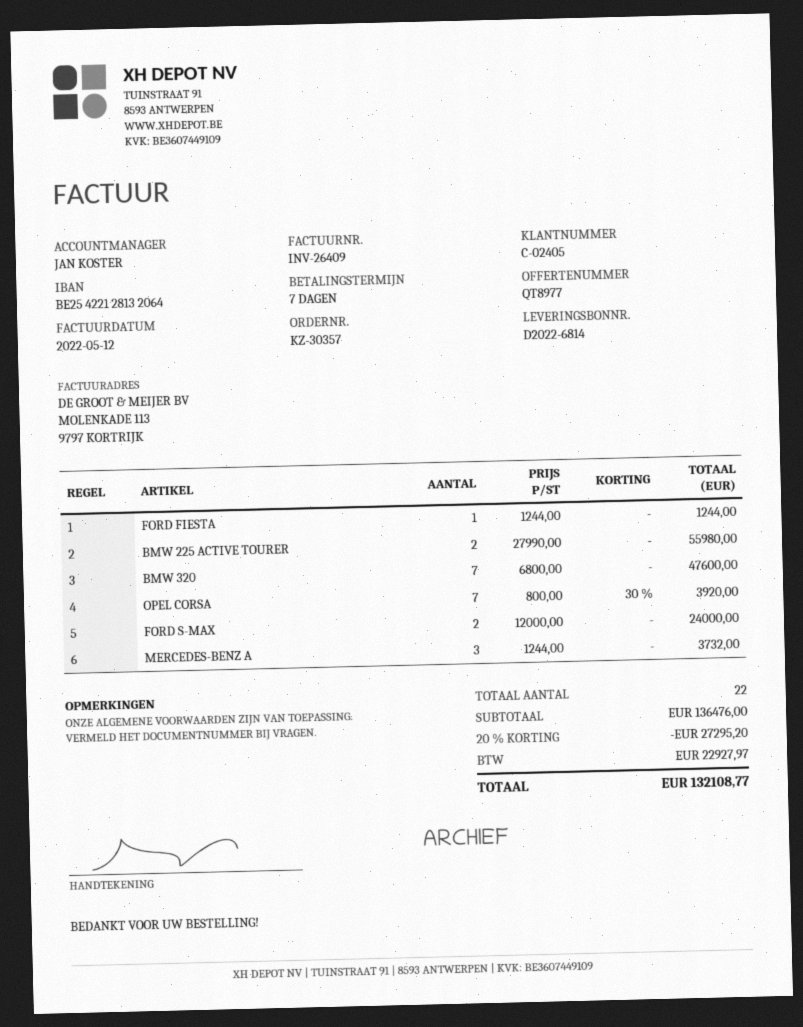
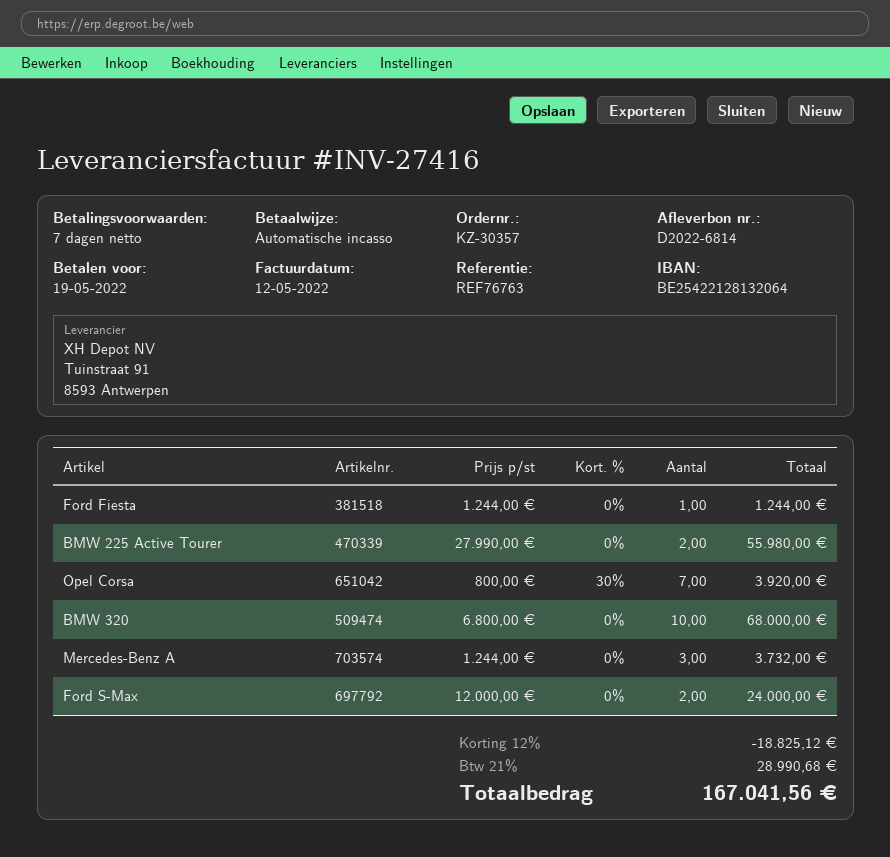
invoice number: INV-26409 -> INV-27416
BMW 320: 7 x 6800.00 = 47600.00 -> 10 x 6800.00 = 68000.00
discount: 20% = 27295.20 -> 12% = 18825.12
tax: 22927.97 -> 28990.68
total: 132108.77 -> 167041.56

